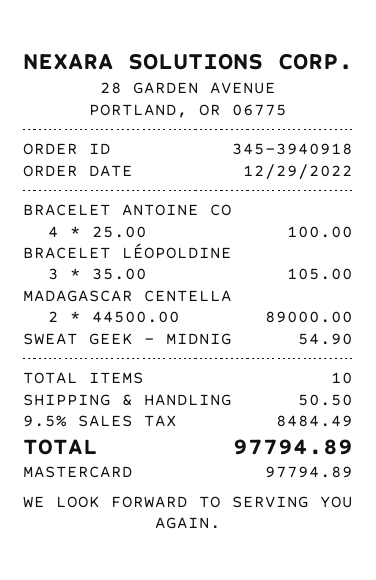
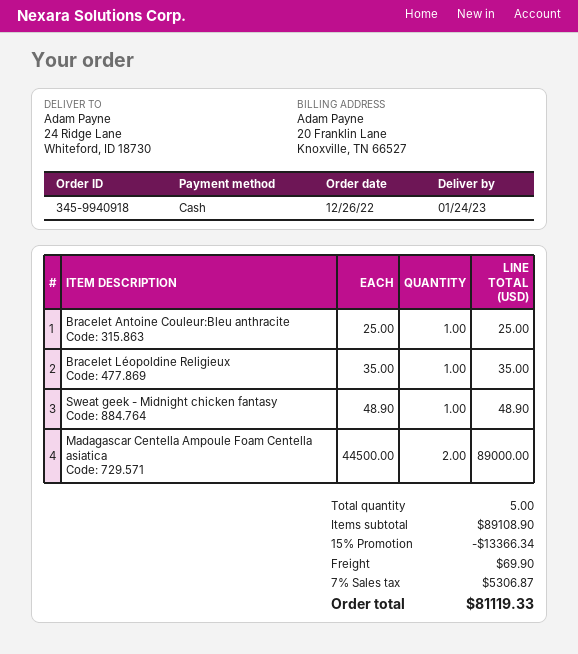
order number: 345-3940918 -> 345-9940918
order date: 2022-12-29 -> 2022-12-26
payment method: Mastercard -> cash
BRACELET ANTOINE CO: 4 x 25.00 = 100.00 -> 1 x 25.00 = 25.00
BRACELET LÉOPOLDINE: 3 x 35.00 = 105.00 -> 1 x 35.00 = 35.00
SWEAT GEEK - MIDNIG: 1 x 54.90 = 54.90 -> 1 x 48.90 = 48.90
total quantity: 10 -> 5
discount: none -> 15% = 13366.34
shipping: 50.50 -> 69.90
tax: 9.5% = 8484.49 -> 7% = 5306.87
total: 97794.89 -> 81119.33

